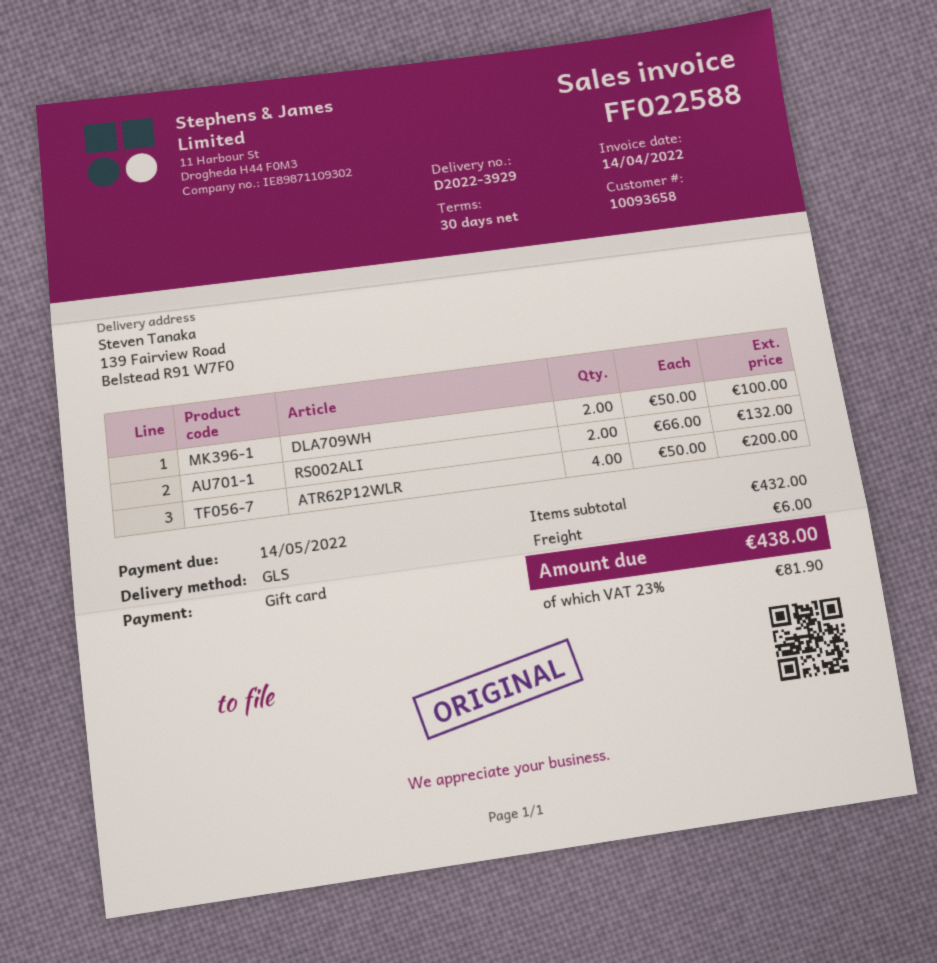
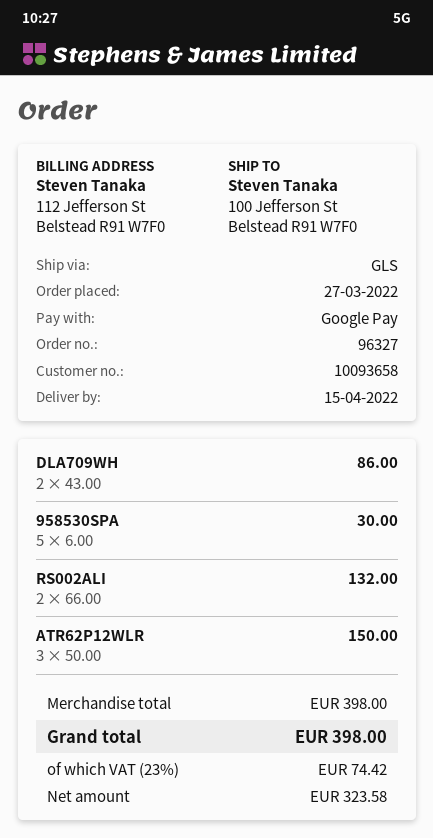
payment method: gift card -> Google Pay
ship to: 139 Fairview Road, Belstead R91 W7F0 -> 100 Jefferson St, Belstead R91 W7F0
DLA709WH: 2 x 50.00 = 100.00 -> 2 x 43.00 = 86.00
ATR62P12WLR: 4 x 50.00 = 200.00 -> 3 x 50.00 = 150.00
958530SPA: none -> 5 x 6.00 = 30.00
subtotal: 432.00 -> 398.00
shipping: 6.00 -> none
tax: 23% = 81.90 -> 23% = 74.42
total: 438.00 -> 398.00

